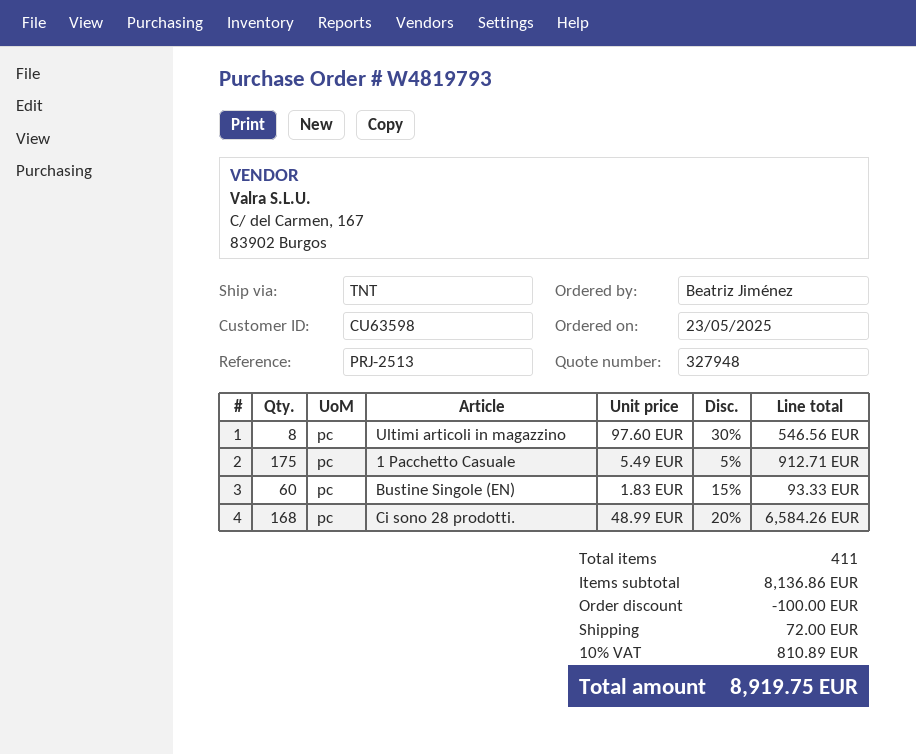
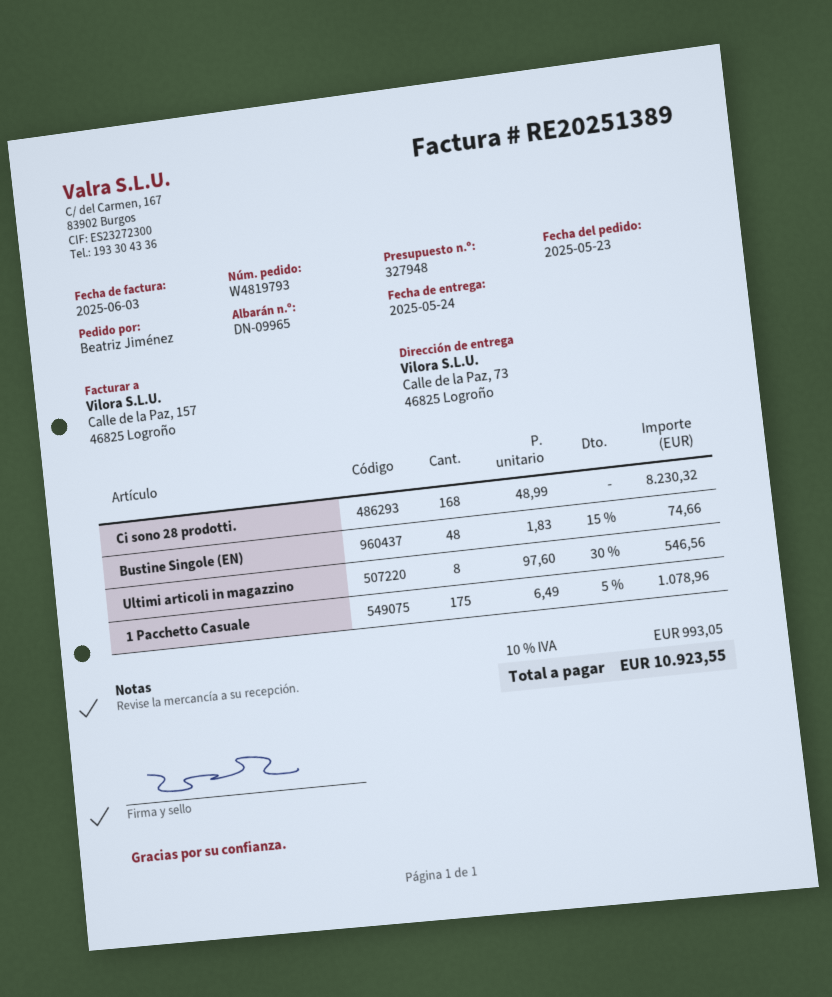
1 Pacchetto Casuale: 175 x 5.49 - 5% = 912.71 -> 175 x 6.49 - 5% = 1078.96
Bustine Singole (EN): 60 x 1.83 - 15% = 93.33 -> 48 x 1.83 - 15% = 74.66
Ci sono 28 prodotti.: 168 x 48.99 - 20% = 6584.26 -> 168 x 48.99 = 8230.32
discount: 100.00 -> none
shipping: 72.00 -> none
tax: 10% = 810.89 -> 10% = 993.05
total: 8919.75 -> 10923.55

